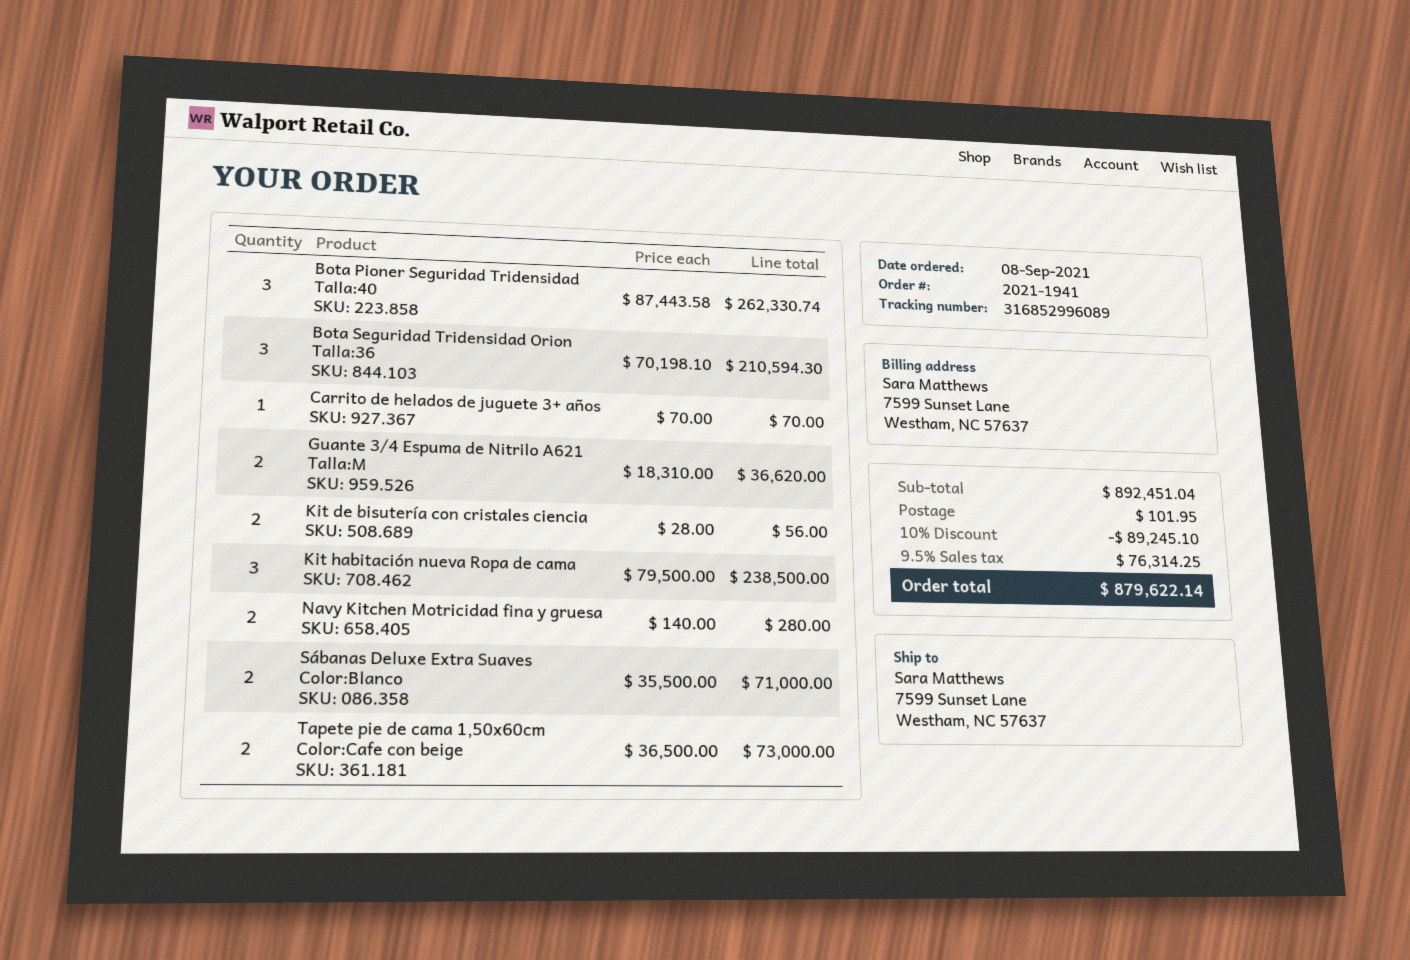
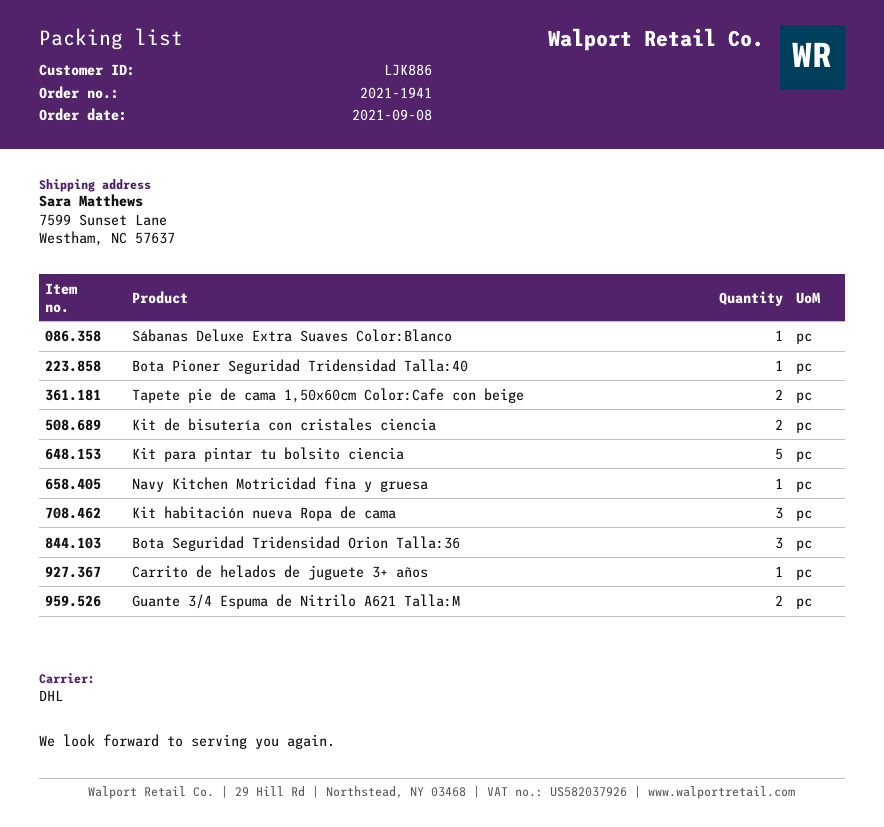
Bota Pioner Seguridad Tridensidad Talla:40: 3 -> 1
Navy Kitchen Motricidad fina y gruesa: 2 -> 1
Sábanas Deluxe Extra Suaves Color:Blanco: 2 -> 1
Kit para pintar tu bolsito ciencia: none -> 5

